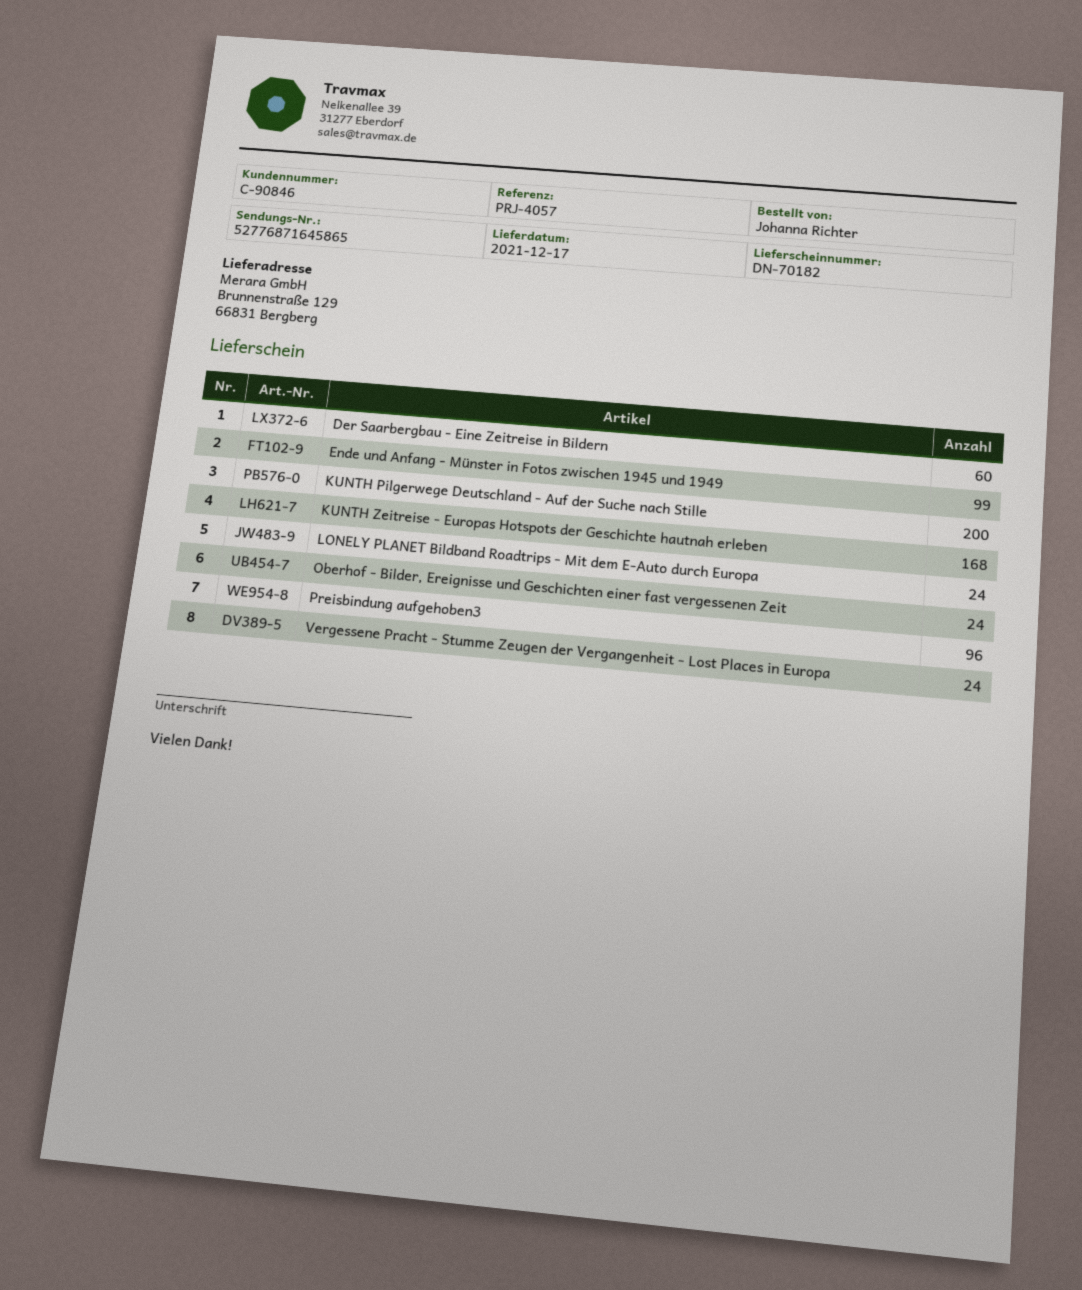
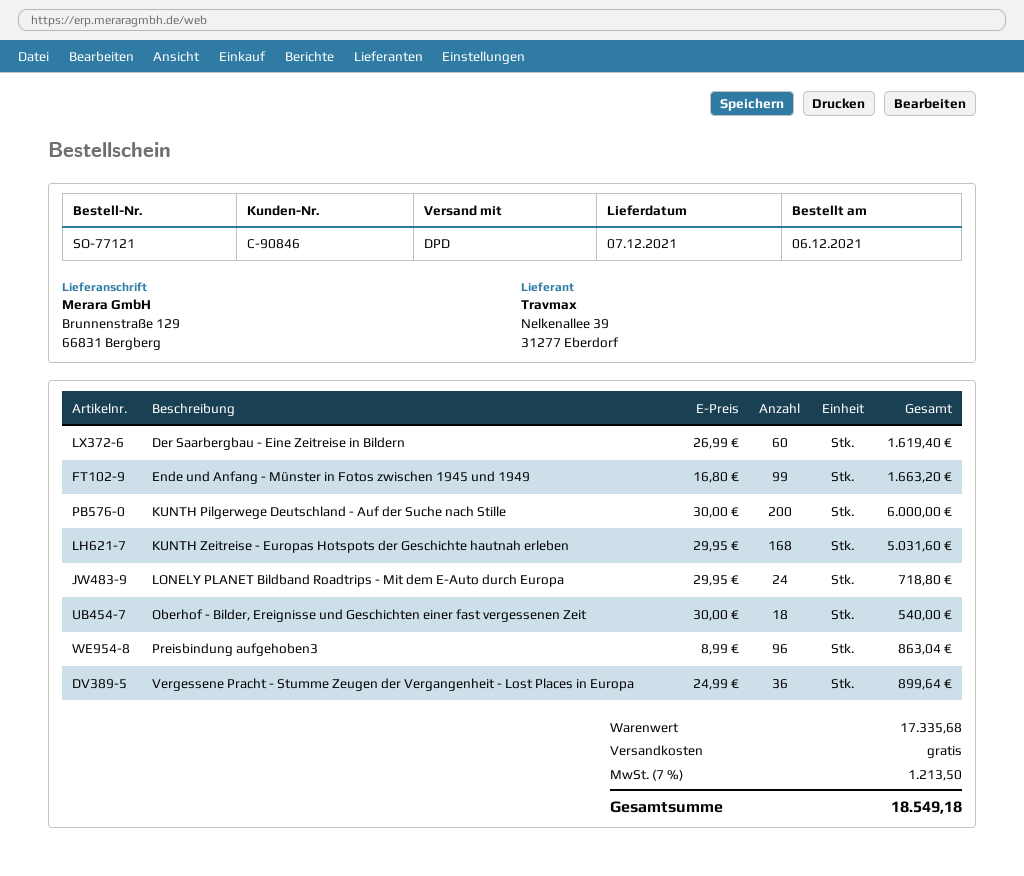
delivery date: 2021-12-17 -> 2021-12-07
Oberhof - Bilder, Ereignisse und Geschichten einer fast vergessenen Zeit: 24 -> 18
Vergessene Pracht - Stumme Zeugen der Vergangenheit - Lost Places in Europa: 24 -> 36

